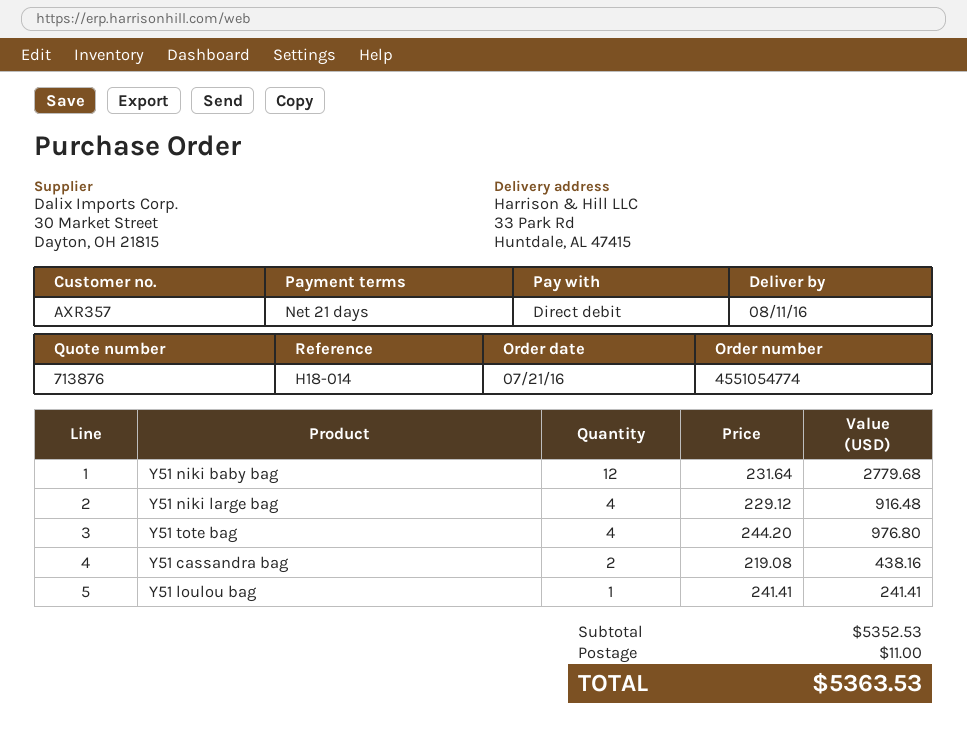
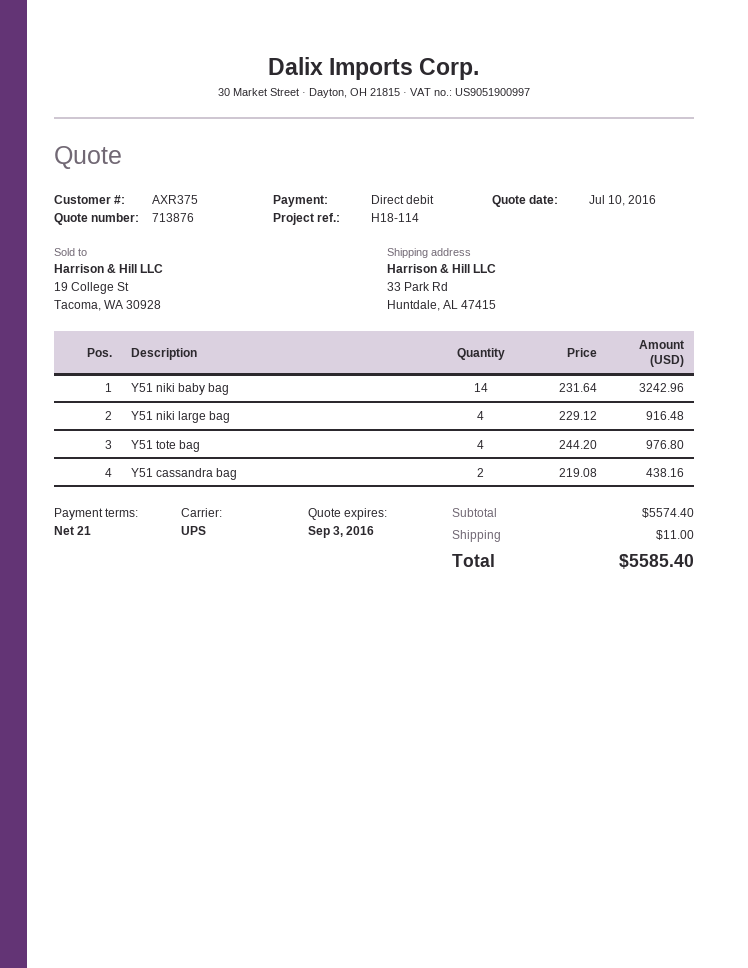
customer number: AXR357 -> AXR375
reference: H18-014 -> H18-114
Y51 niki baby bag: 12 x 231.64 = 2779.68 -> 14 x 231.64 = 3242.96
Y51 loulou bag: 1 x 241.41 = 241.41 -> none
subtotal: 5352.53 -> 5574.40
total: 5363.53 -> 5585.40

